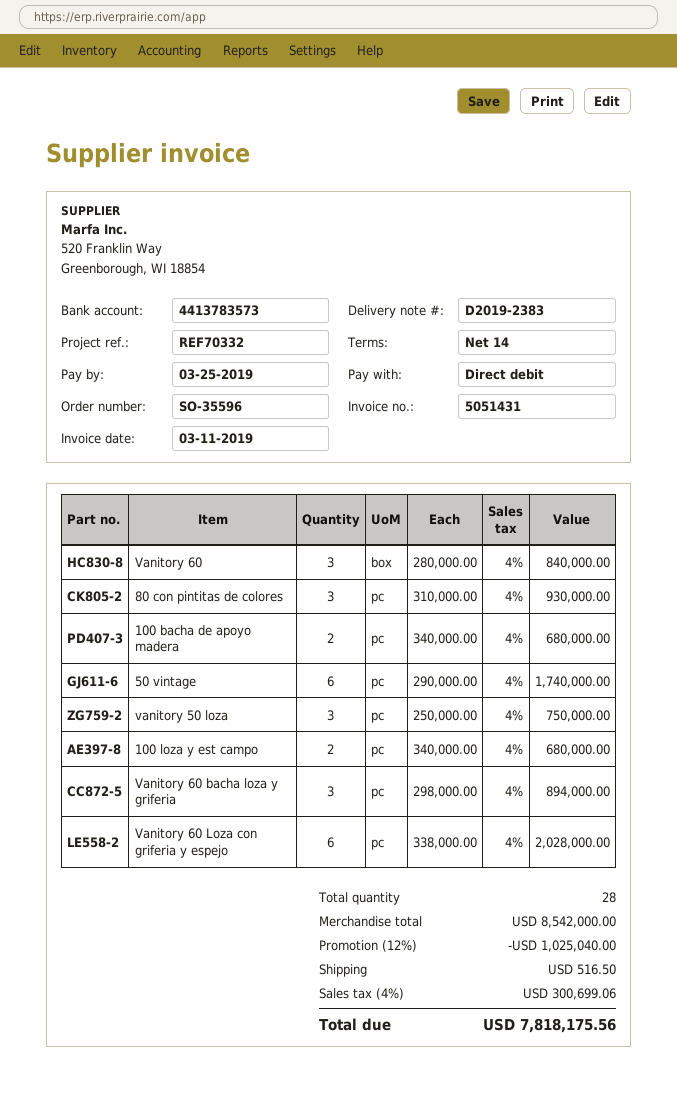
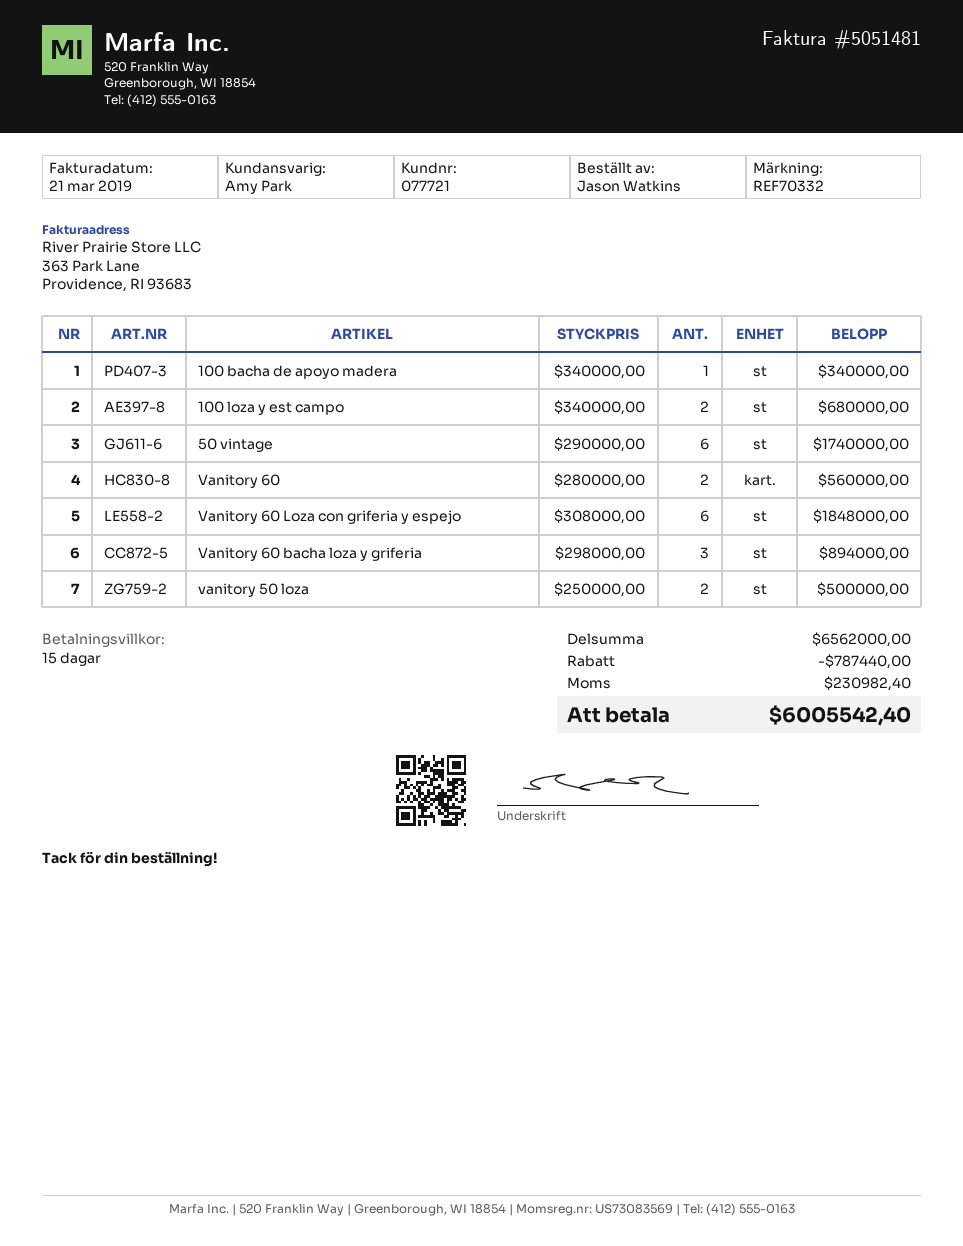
invoice number: 5051431 -> 5051481
invoice date: 2019-03-11 -> 2019-03-21
payment terms: 14 days -> 15 days
Vanitory 60: 3 x 280000.00 = 840000.00 -> 2 x 280000.00 = 560000.00
80 con pintitas de colores: 3 x 310000.00 = 930000.00 -> none
100 bacha de apoyo madera: 2 x 340000.00 = 680000.00 -> 1 x 340000.00 = 340000.00
vanitory 50 loza: 3 x 250000.00 = 750000.00 -> 2 x 250000.00 = 500000.00
Vanitory 60 Loza con griferia y espejo: 6 x 338000.00 = 2028000.00 -> 6 x 308000.00 = 1848000.00
subtotal: 8542000.00 -> 6562000.00
discount: 1025040.00 -> 787440.00
shipping: 516.50 -> none
tax: 300699.06 -> 230982.40
total: 7818175.56 -> 6005542.40

